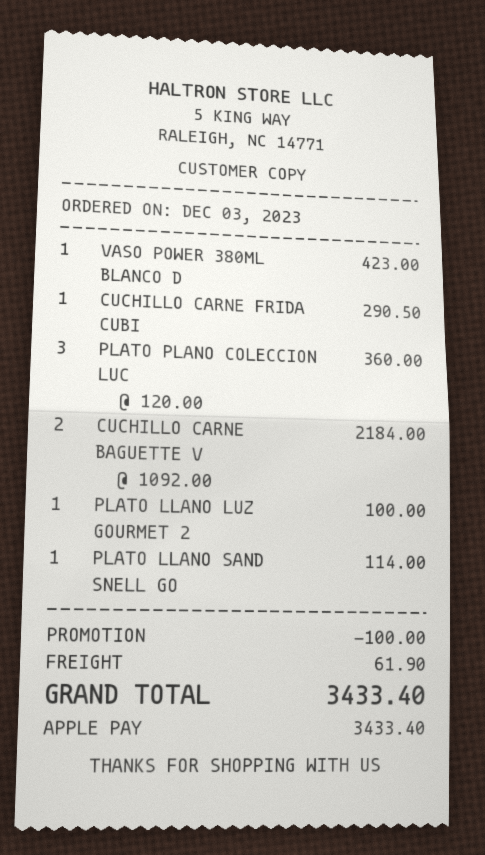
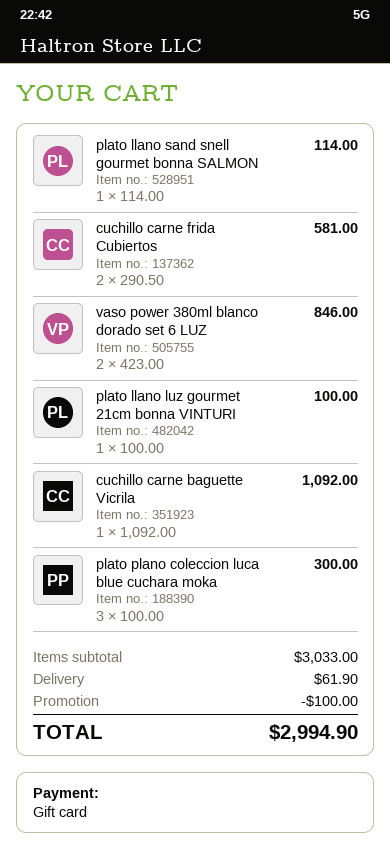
payment method: Apple Pay -> gift card
VASO POWER 380ML BLANCO D: 1 x 423.00 = 423.00 -> 2 x 423.00 = 846.00
CUCHILLO CARNE FRIDA CUBI: 1 x 290.50 = 290.50 -> 2 x 290.50 = 581.00
PLATO PLANO COLECCION LUC: 3 x 120.00 = 360.00 -> 3 x 100.00 = 300.00
CUCHILLO CARNE BAGUETTE V: 2 x 1092.00 = 2184.00 -> 1 x 1092.00 = 1092.00
total: 3433.40 -> 2994.90

